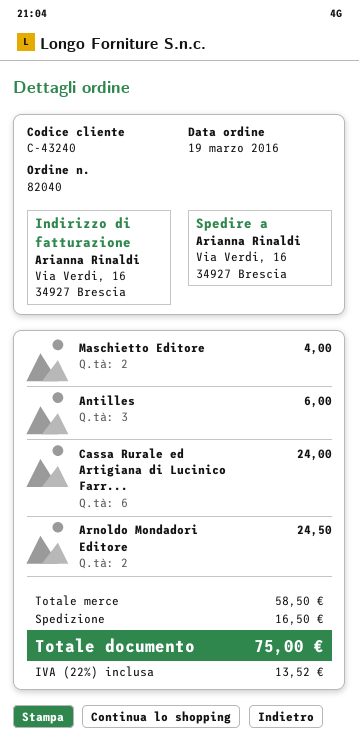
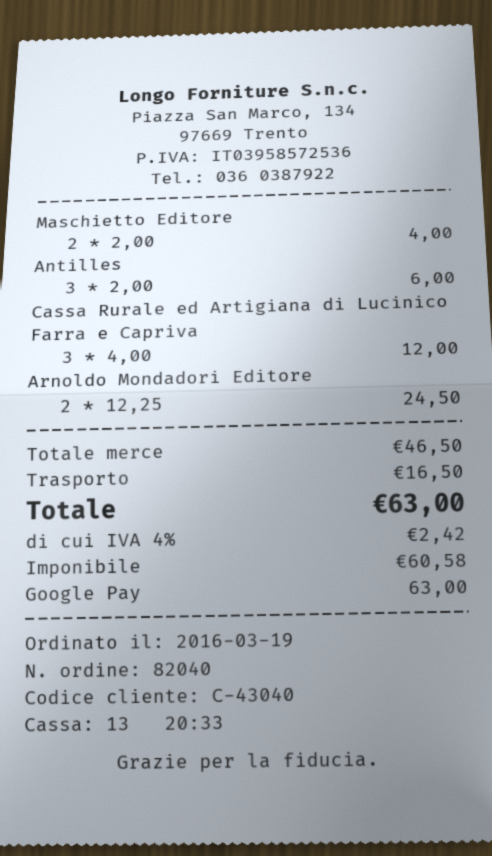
customer number: C-43240 -> C-43040
Cassa Rurale ed Artigiana di Lucinico Farr...: 6 for 24.00 -> 3 for 12.00
subtotal: 58.50 -> 46.50
tax: 22% = 13.52 -> 4% = 2.42
total: 75.00 -> 63.00

